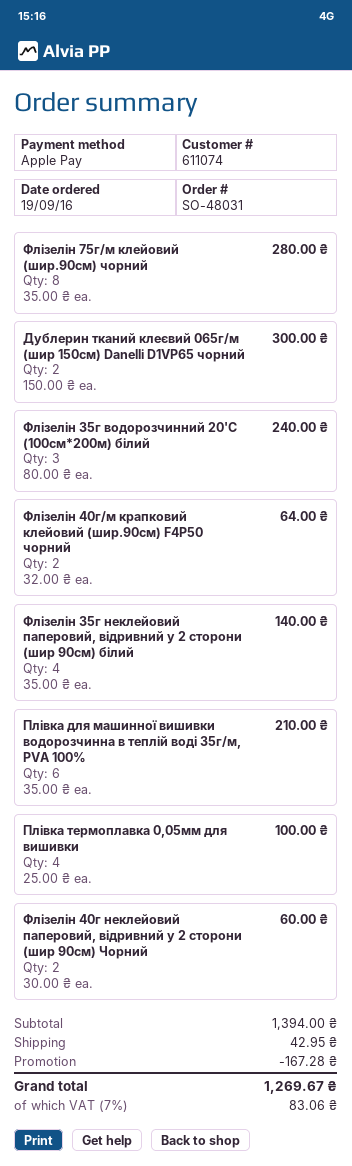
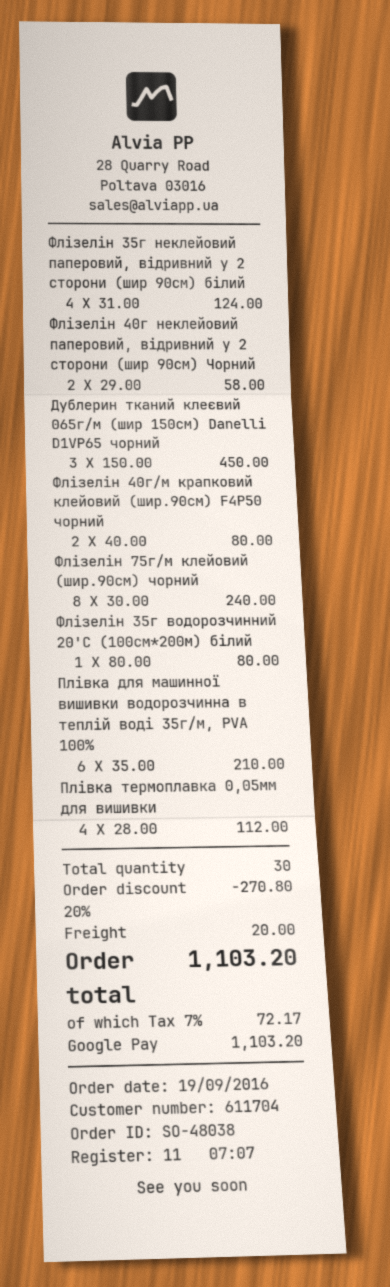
order number: SO-48031 -> SO-48038
customer number: 611074 -> 611704
payment method: Apple Pay -> Google Pay
Флізелін 75г/м клейовий (шир.90см) чорний: 8 x 35.00 = 280.00 -> 8 x 30.00 = 240.00
Дублерин тканий клеєвий 065г/м (шир 150см) Danelli D1VP65 чорний: 2 x 150.00 = 300.00 -> 3 x 150.00 = 450.00
Флізелін 35г водорозчинний 20'С (100см*200м) білий: 3 x 80.00 = 240.00 -> 1 x 80.00 = 80.00
Флізелін 40г/м крапковий клейовий (шир.90см) F4P50 чорний: 2 x 32.00 = 64.00 -> 2 x 40.00 = 80.00
Флізелін 35г неклейовий паперовий, відривний у 2 сторони (шир 90см) білий: 4 x 35.00 = 140.00 -> 4 x 31.00 = 124.00
Плівка термоплавка 0,05мм для вишивки: 4 x 25.00 = 100.00 -> 4 x 28.00 = 112.00
Флізелін 40г неклейовий паперовий, відривний у 2 сторони (шир 90см) Чорний: 2 x 30.00 = 60.00 -> 2 x 29.00 = 58.00
discount: 167.28 -> 270.80
shipping: 42.95 -> 20.00
tax: 7% = 83.06 -> 7% = 72.17
total: 1269.67 -> 1103.20

